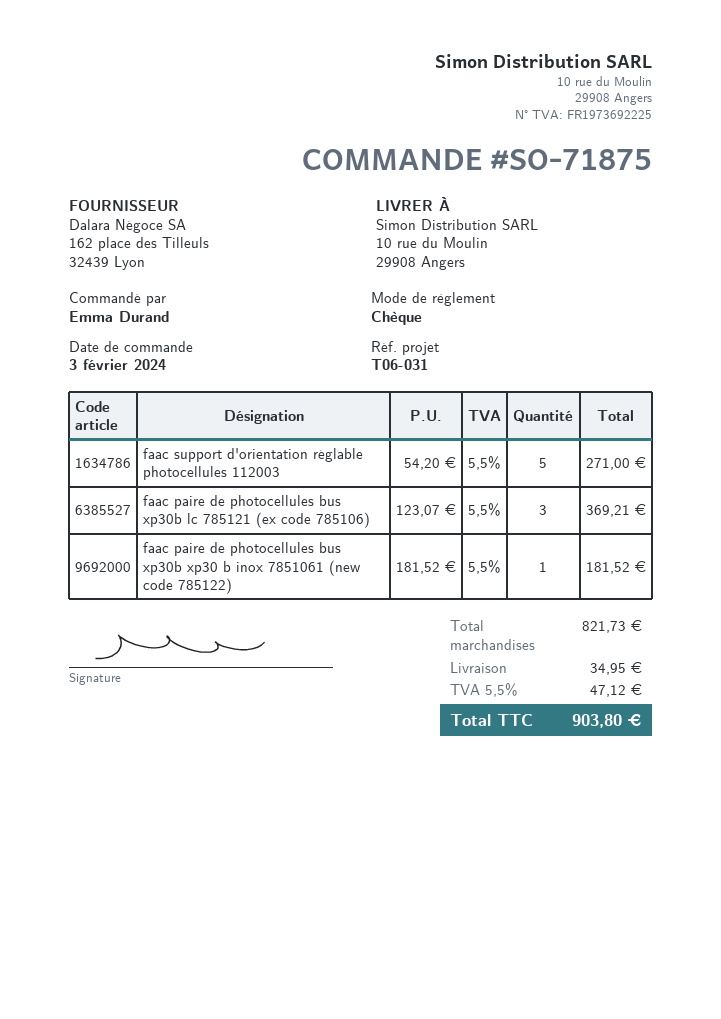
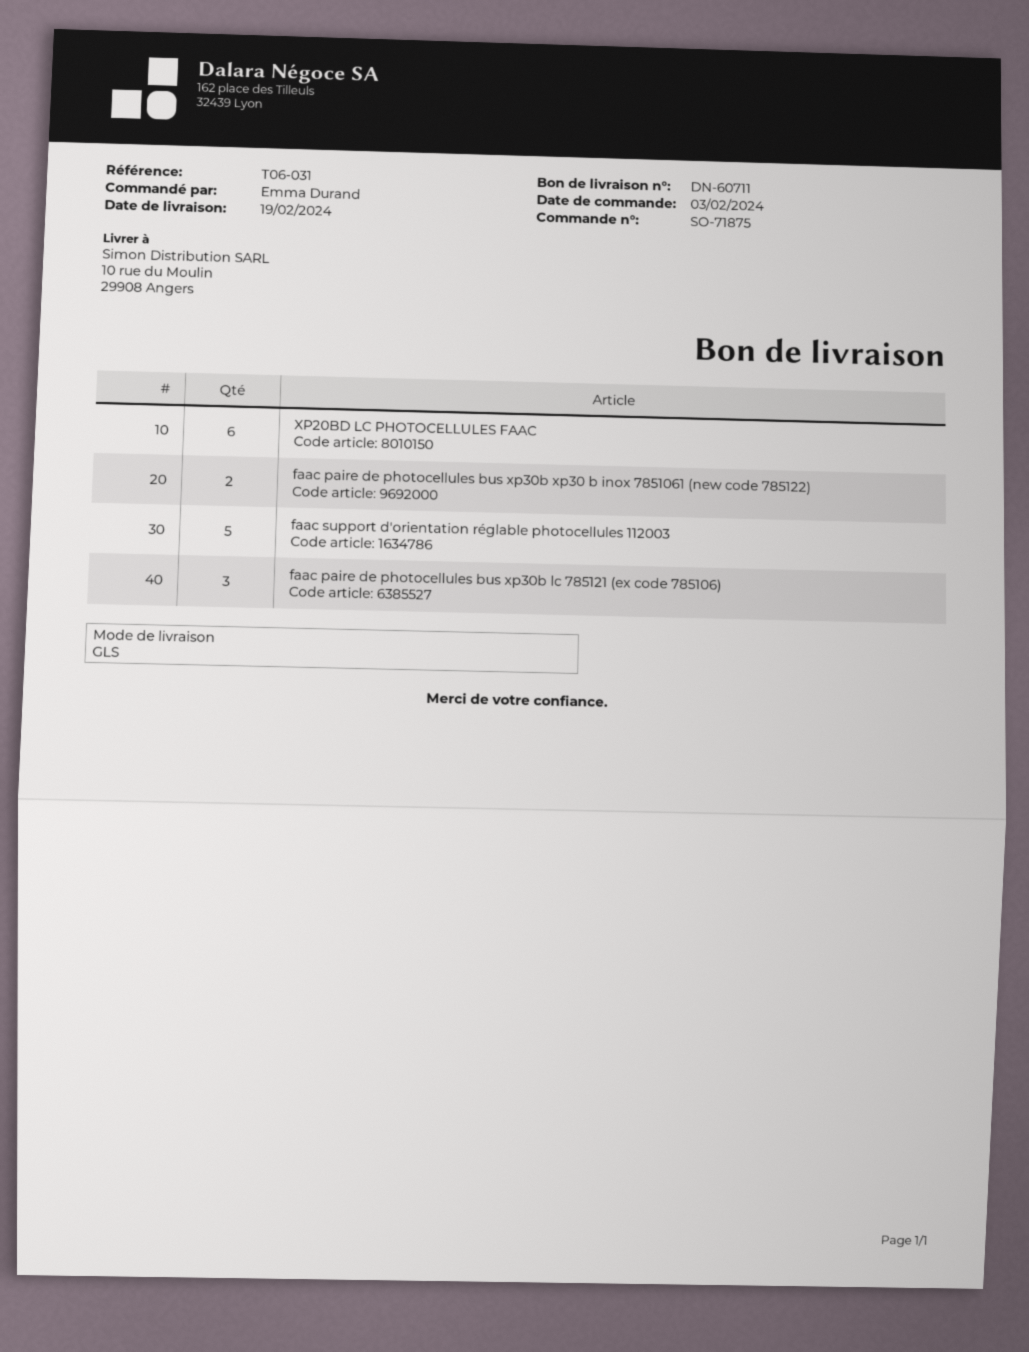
faac paire de photocellules bus xp30b xp30 b inox 7851061 (new code 785122): 1 -> 2
XP20BD LC PHOTOCELLULES FAAC: none -> 6

